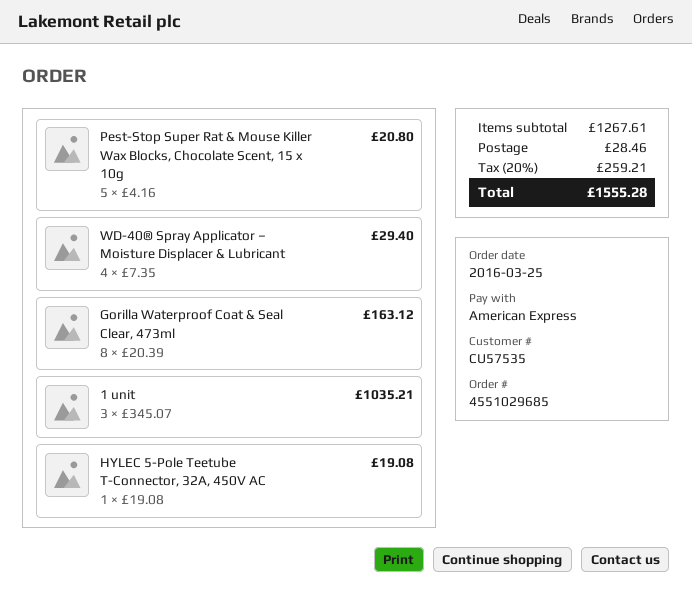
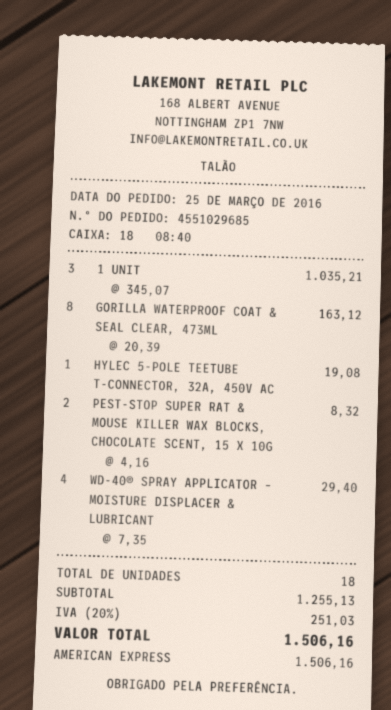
Pest-Stop Super Rat & Mouse Killer Wax Blocks, Chocolate Scent, 15 x 10g: 5 x 4.16 = 20.80 -> 2 x 4.16 = 8.32
subtotal: 1267.61 -> 1255.13
shipping: 28.46 -> none
tax: 20% = 259.21 -> 20% = 251.03
total: 1555.28 -> 1506.16

